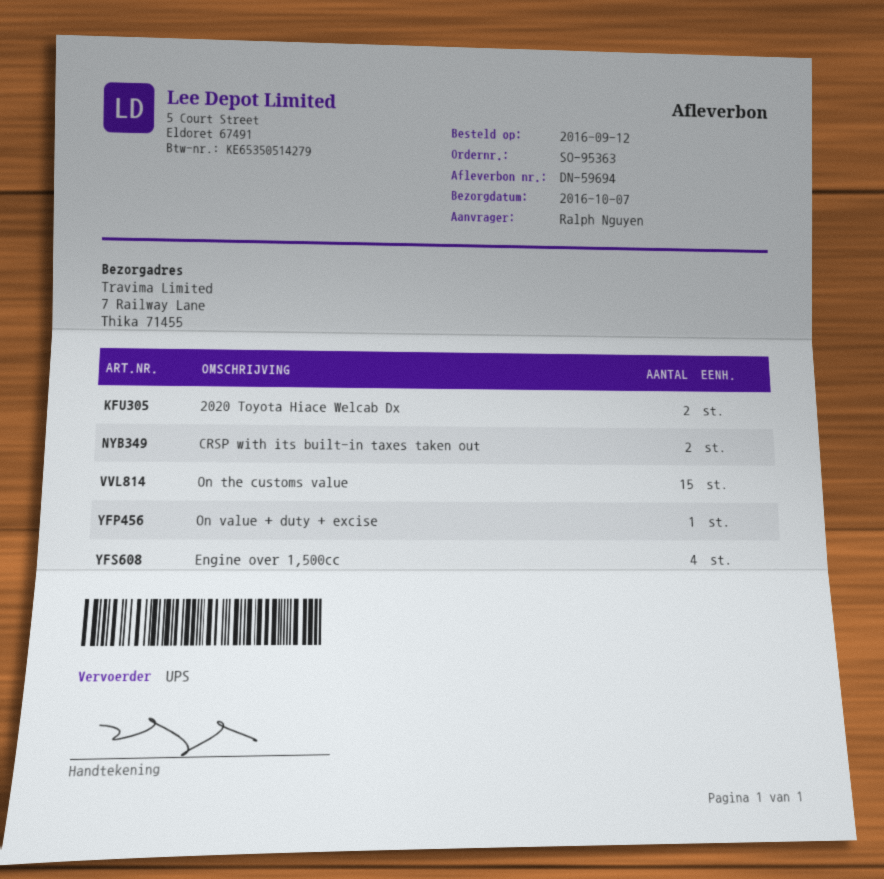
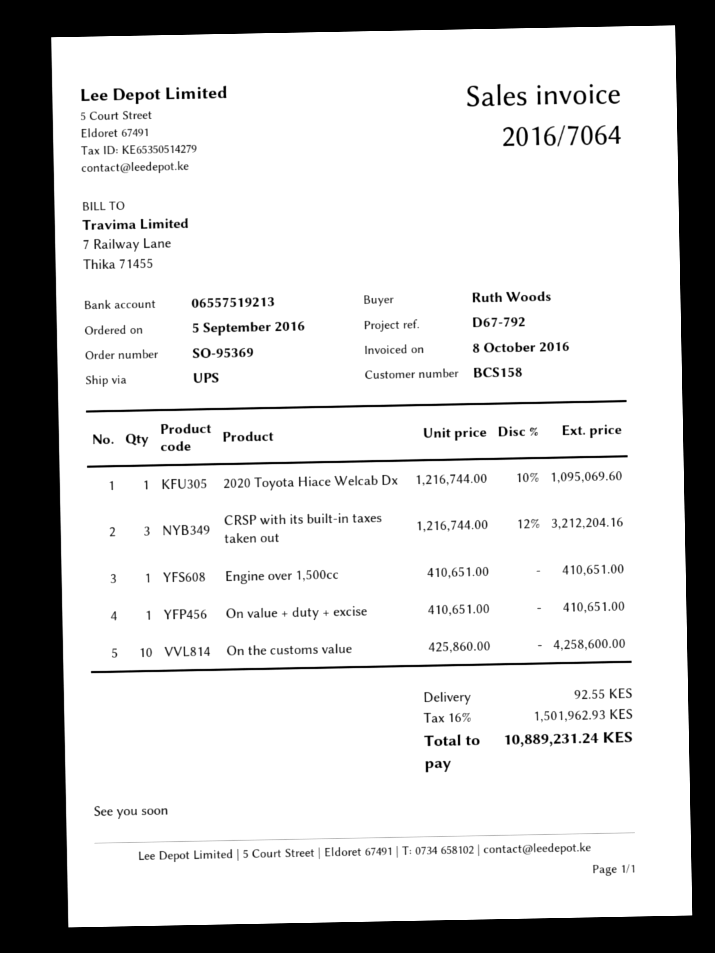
order number: SO-95363 -> SO-95369
order date: 2016-09-12 -> 2016-09-05
ordered by: Ralph Nguyen -> Ruth Woods
2020 Toyota Hiace Welcab Dx: 2 -> 1
CRSP with its built-in taxes taken out: 2 -> 3
On the customs value: 15 -> 10
Engine over 1,500cc: 4 -> 1

